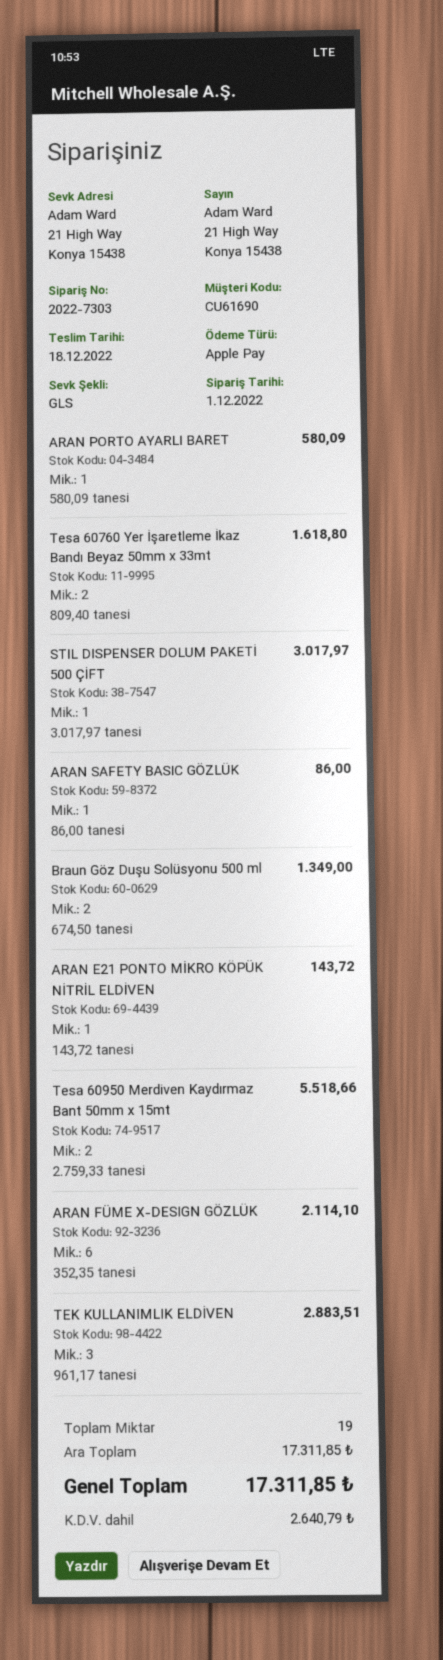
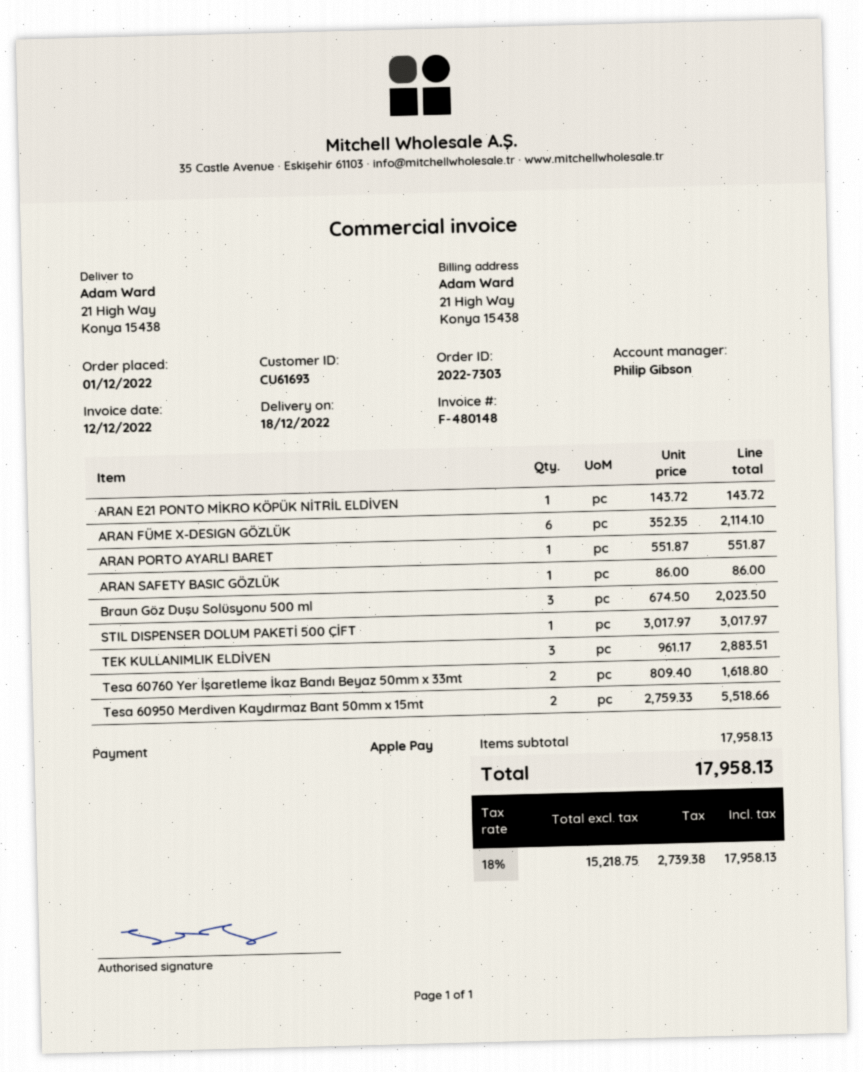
customer number: CU61690 -> CU61693
ARAN PORTO AYARLI BARET: 1 x 580.09 = 580.09 -> 1 x 551.87 = 551.87
Braun Göz Duşu Solüsyonu 500 ml: 2 x 674.50 = 1349.00 -> 3 x 674.50 = 2023.50
subtotal: 17311.85 -> 17958.13
tax: 2640.79 -> 2739.38
total: 17311.85 -> 17958.13

